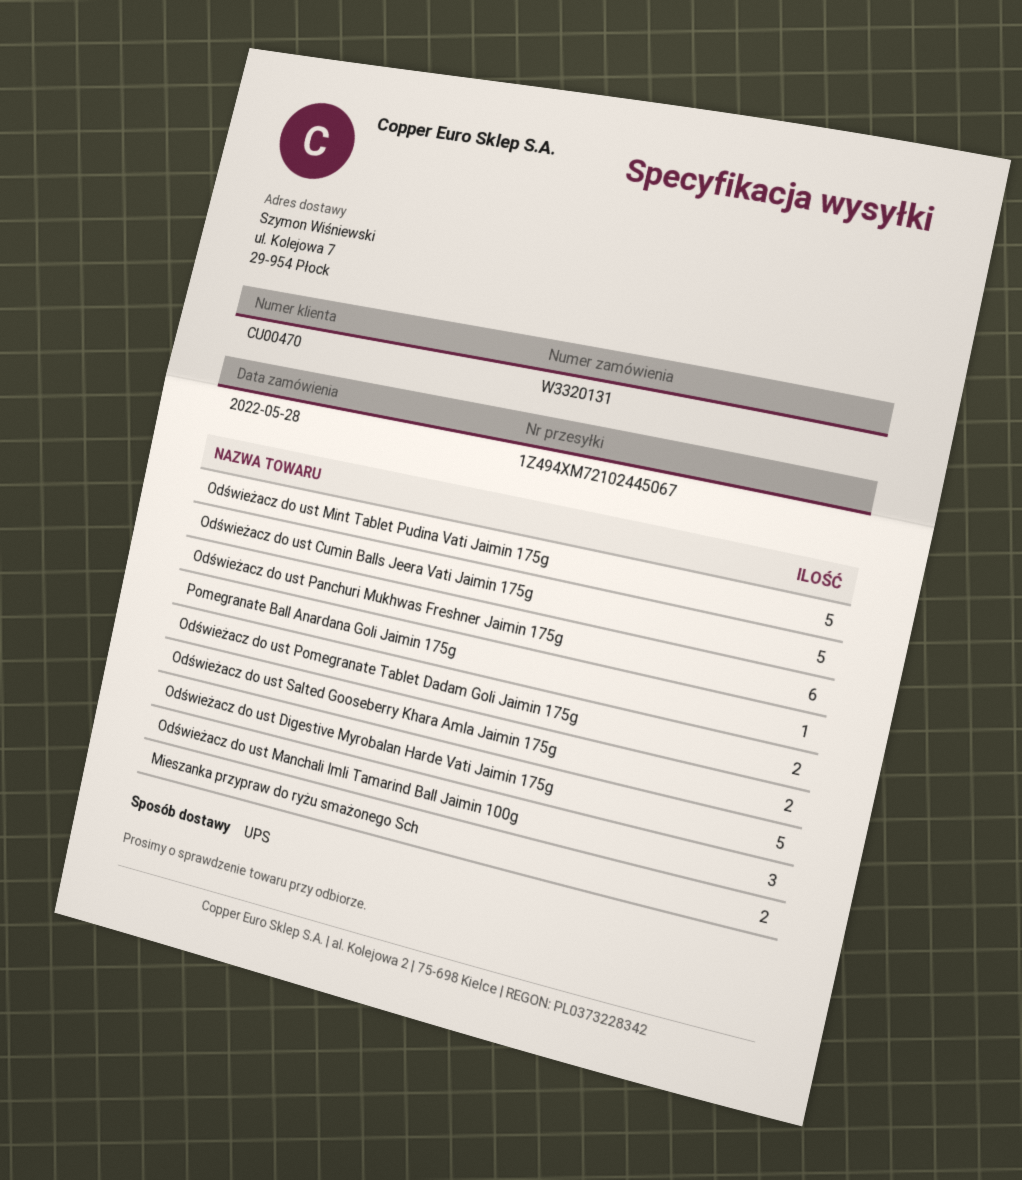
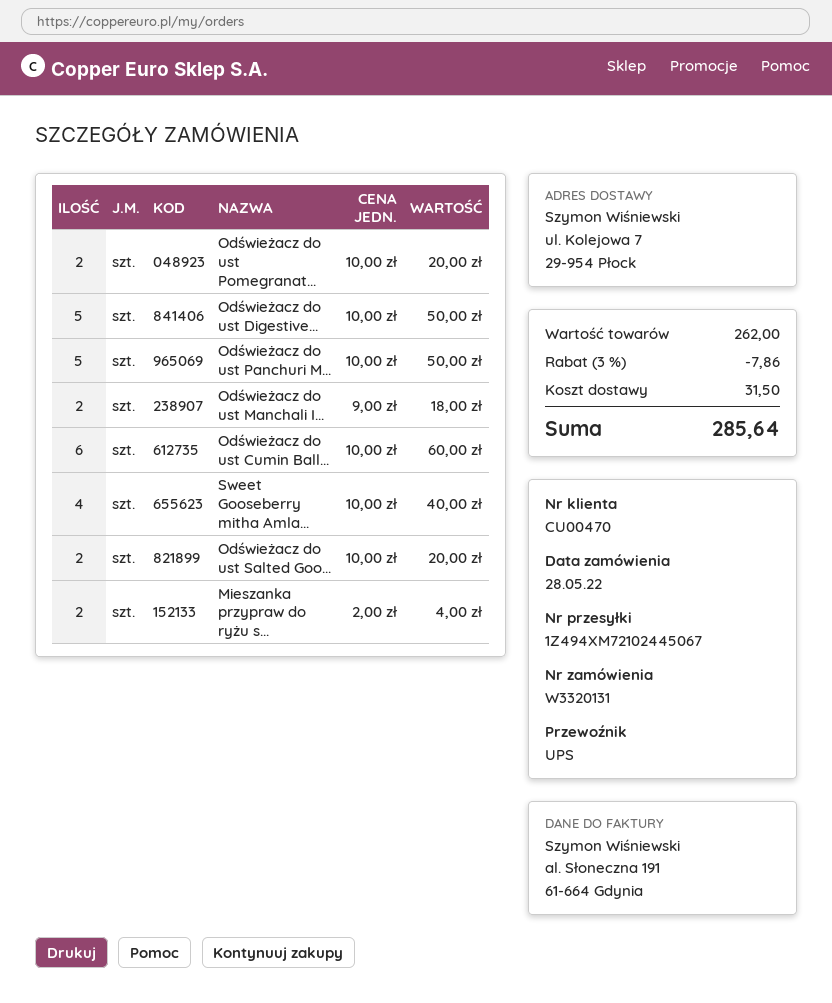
Odświeżacz do ust Mint Tablet Pudina Vati Jaimin 175g: 5 -> none
Odświeżacz do ust Cumin Balls Jeera Vati Jaimin 175g: 5 -> 6
Odświeżacz do ust Panchuri Mukhwas Freshner Jaimin 175g: 6 -> 5
Pomegranate Ball Anardana Goli Jaimin 175g: 1 -> none
Odświeżacz do ust Manchali Imli Tamarind Ball Jaimin 100g: 3 -> 2
Sweet Gooseberry mitha Amla...: none -> 4

